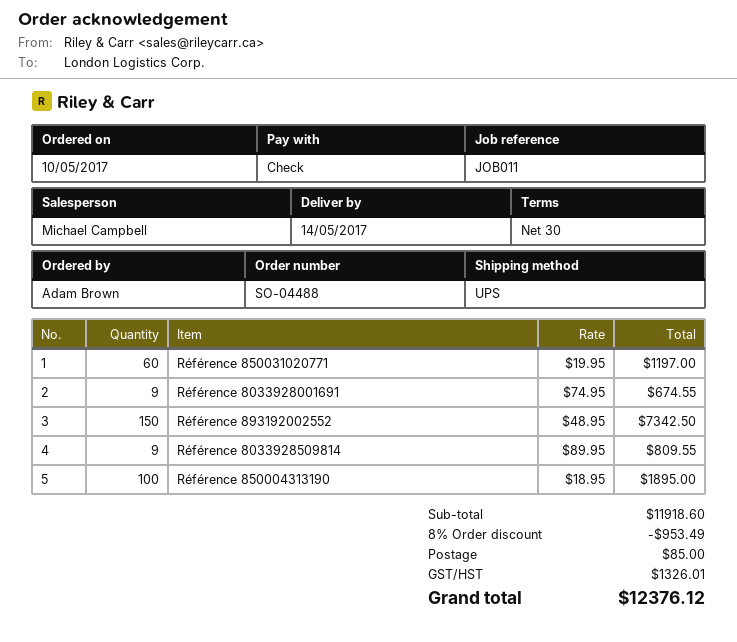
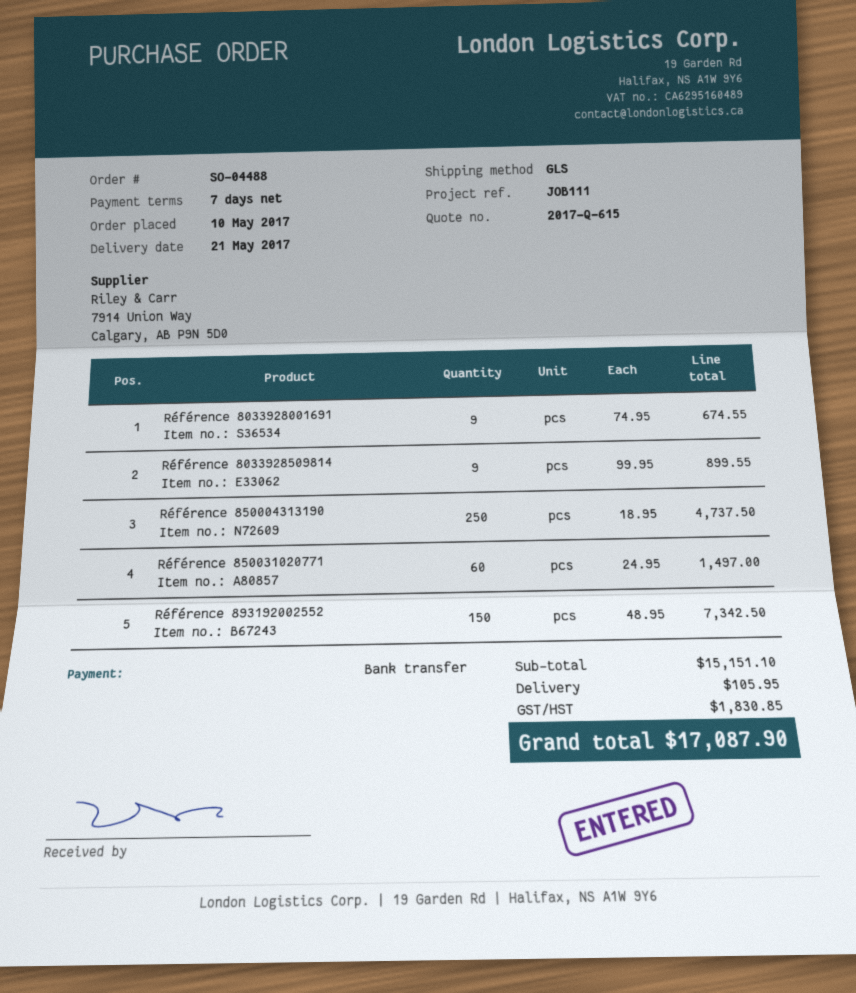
delivery date: 2017-05-14 -> 2017-05-21
payment terms: 30 days -> 7 days
reference: JOB011 -> JOB111
payment method: cheque -> bank transfer
shipping method: UPS -> GLS
Référence 850031020771: 60 x 19.95 = 1197.00 -> 60 x 24.95 = 1497.00
Référence 8033928509814: 9 x 89.95 = 809.55 -> 9 x 99.95 = 899.55
Référence 850004313190: 100 x 18.95 = 1895.00 -> 250 x 18.95 = 4737.50
subtotal: 11918.60 -> 15151.10
discount: 8% = 953.49 -> none
shipping: 85.00 -> 105.95
tax: 1326.01 -> 1830.85
total: 12376.12 -> 17087.90

